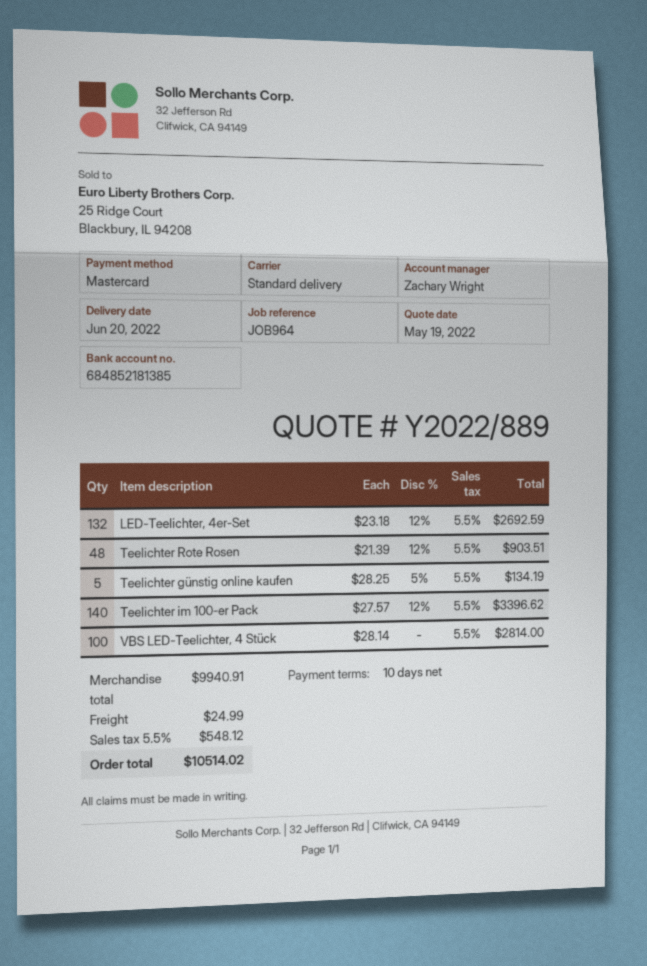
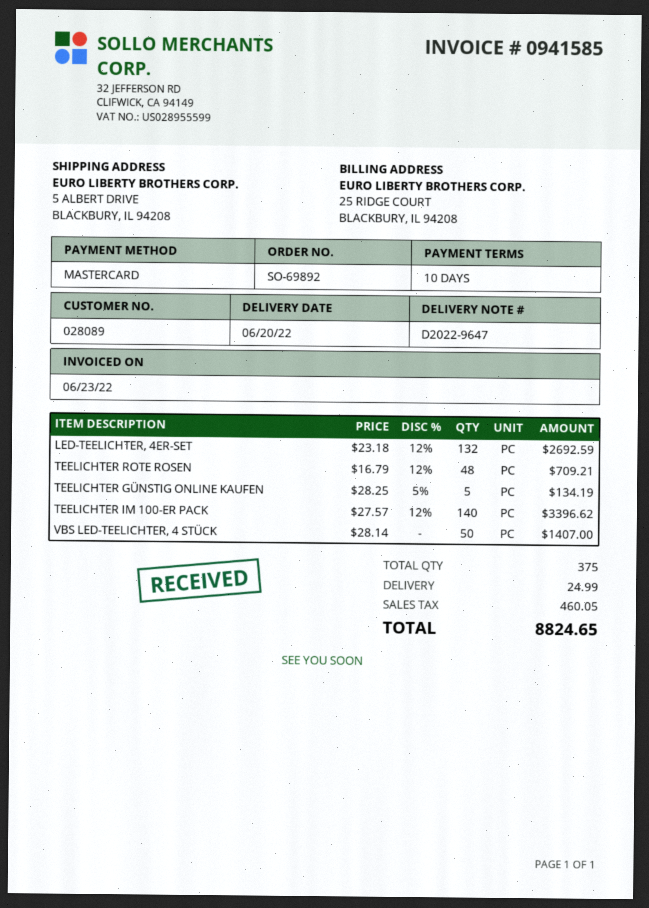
Teelichter Rote Rosen: 48 x 21.39 - 12% = 903.51 -> 48 x 16.79 - 12% = 709.21
VBS LED-Teelichter, 4 Stück: 100 x 28.14 = 2814.00 -> 50 x 28.14 = 1407.00
tax: 548.12 -> 460.05
total: 10514.02 -> 8824.65

